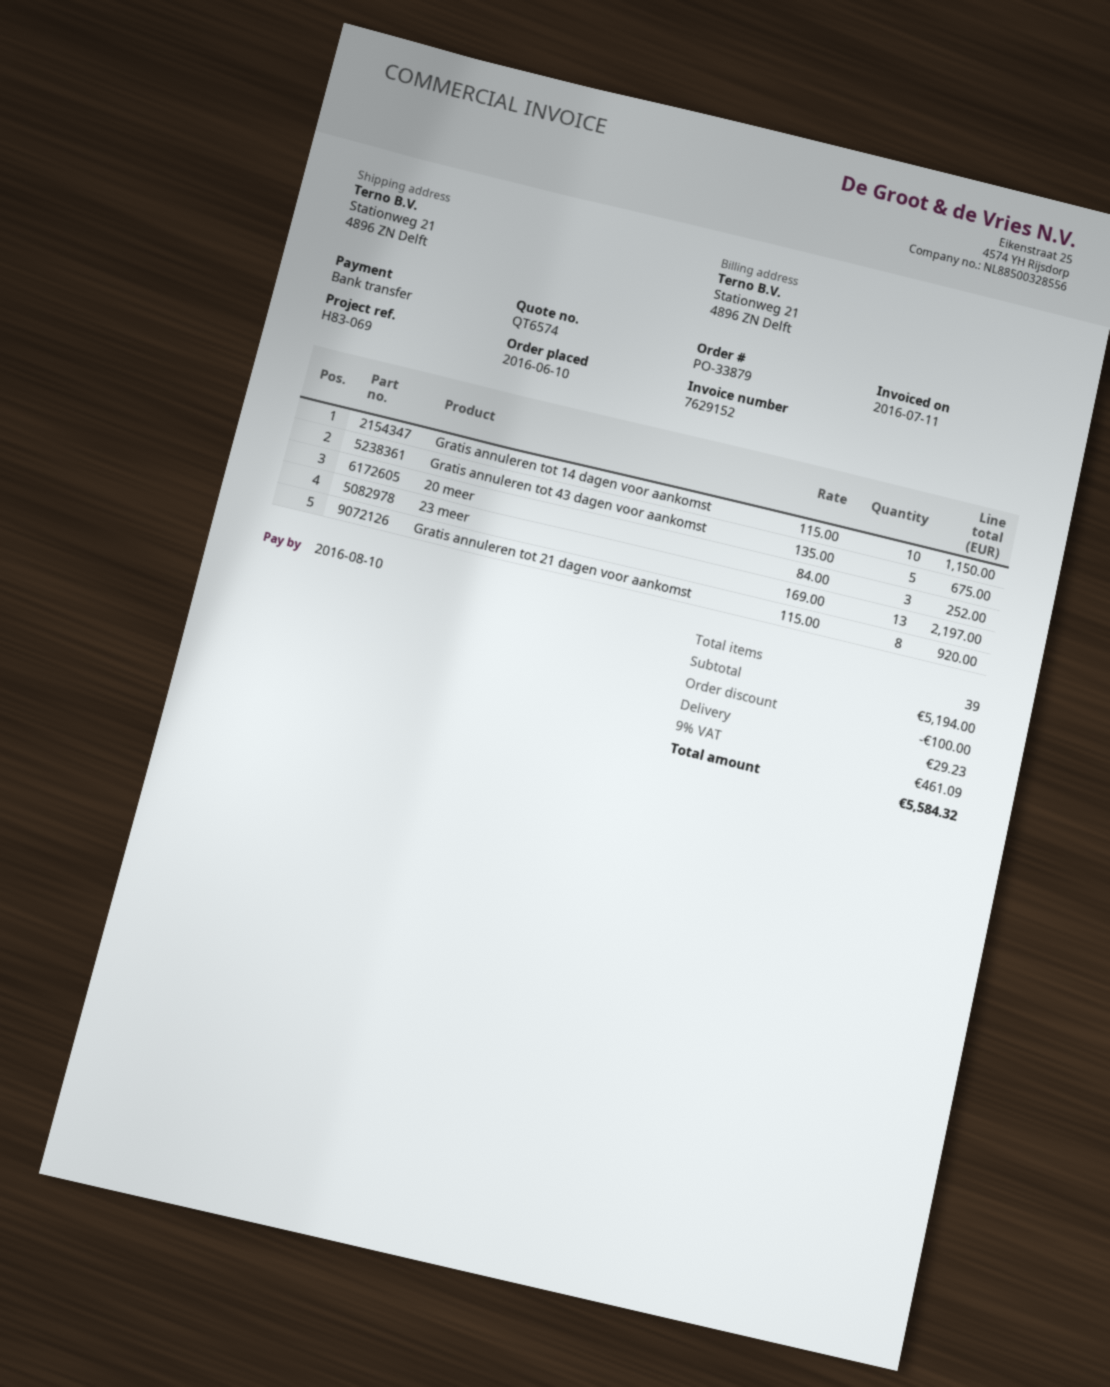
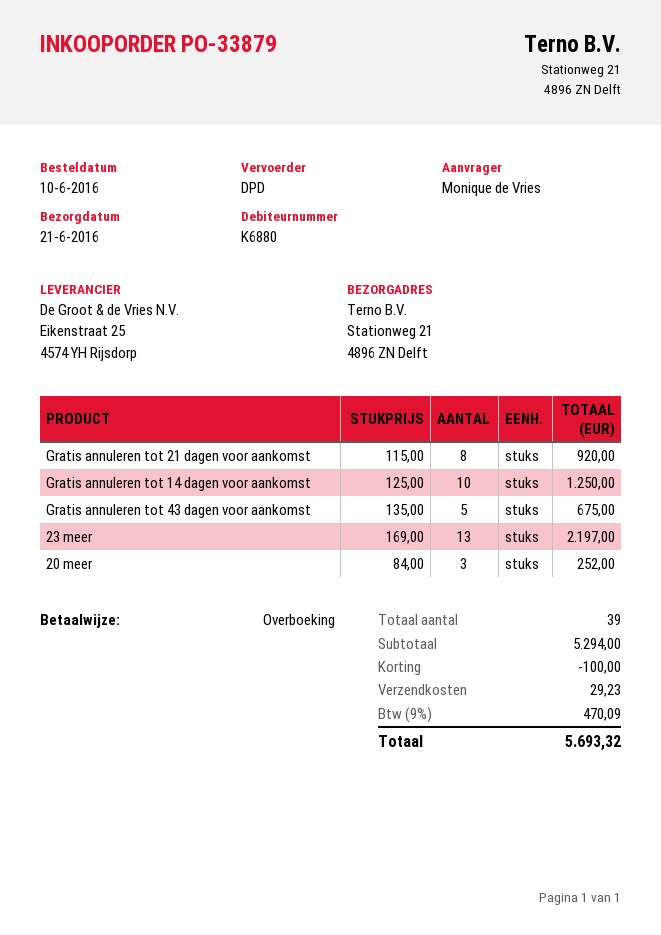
Gratis annuleren tot 14 dagen voor aankomst: 10 x 115.00 = 1150.00 -> 10 x 125.00 = 1250.00
subtotal: 5194.00 -> 5294.00
tax: 9% = 461.09 -> 9% = 470.09
total: 5584.32 -> 5693.32

